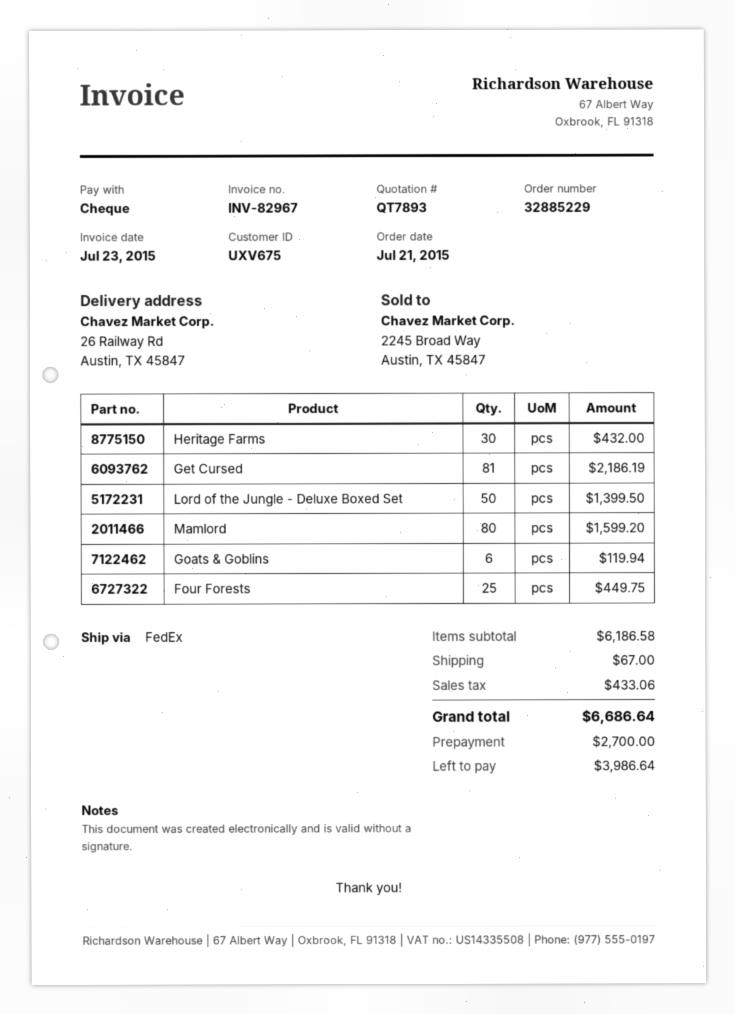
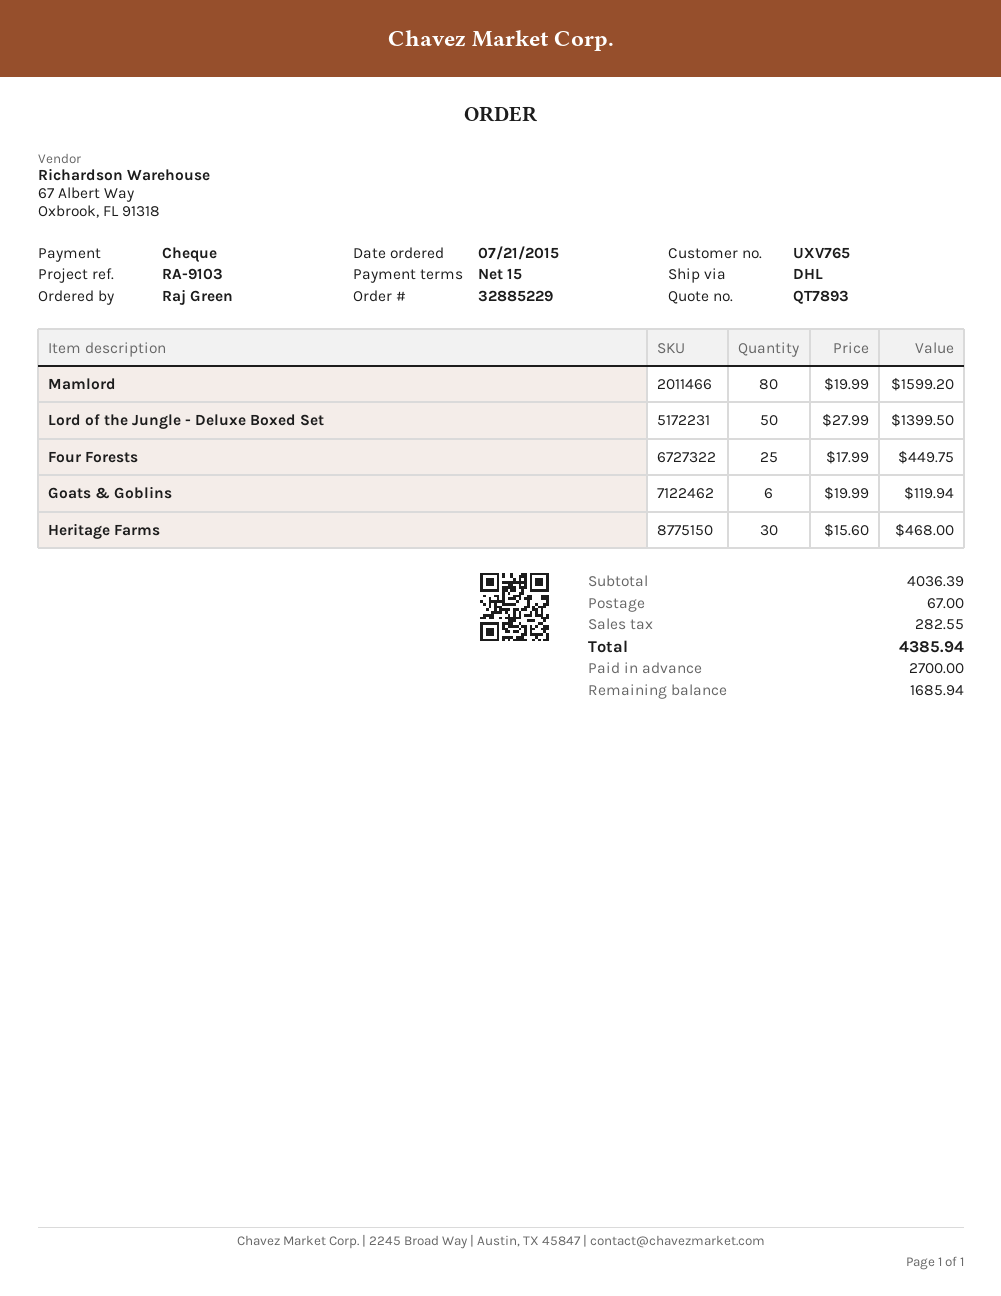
customer number: UXV675 -> UXV765
shipping method: FedEx -> DHL
Heritage Farms: 30 for 432.00 -> 30 for 468.00
Get Cursed: 81 for 2186.19 -> none
subtotal: 6186.58 -> 4036.39
tax: 433.06 -> 282.55
total: 6686.64 -> 4385.94
balance: 3986.64 -> 1685.94

